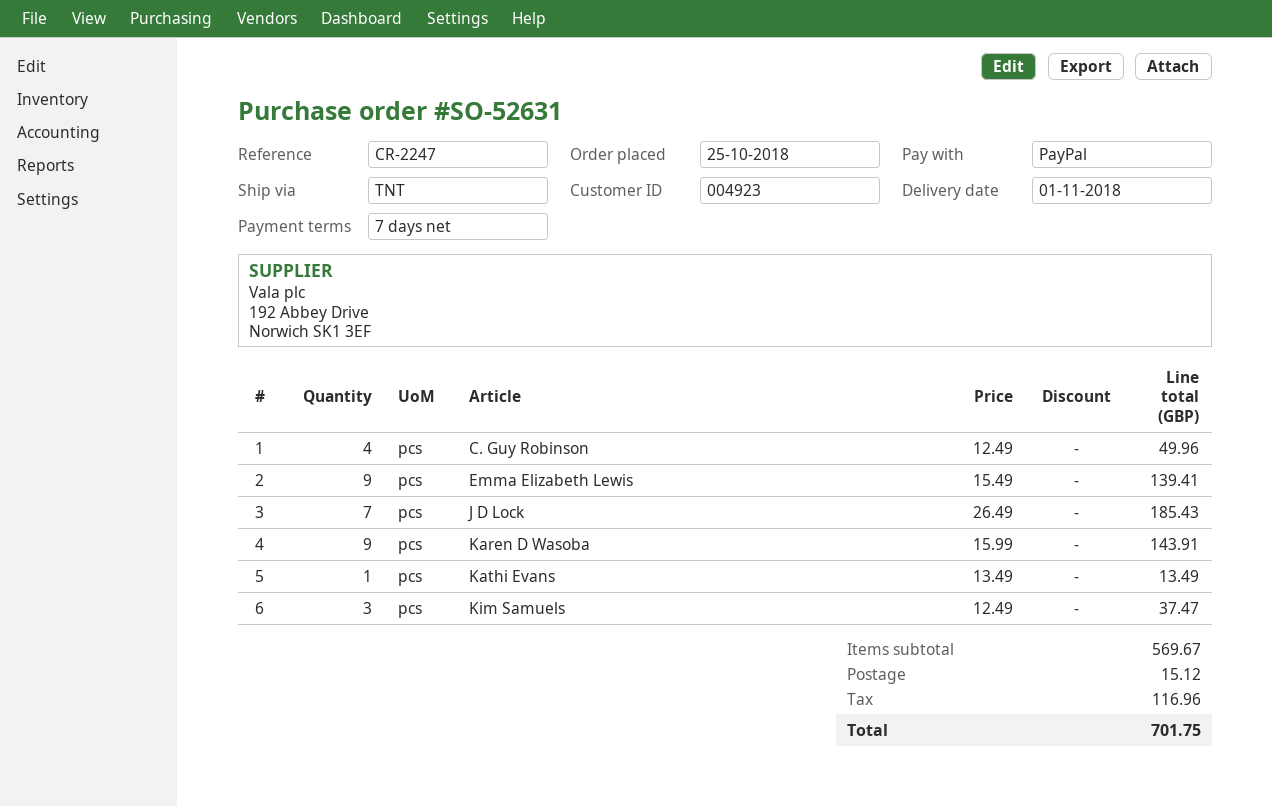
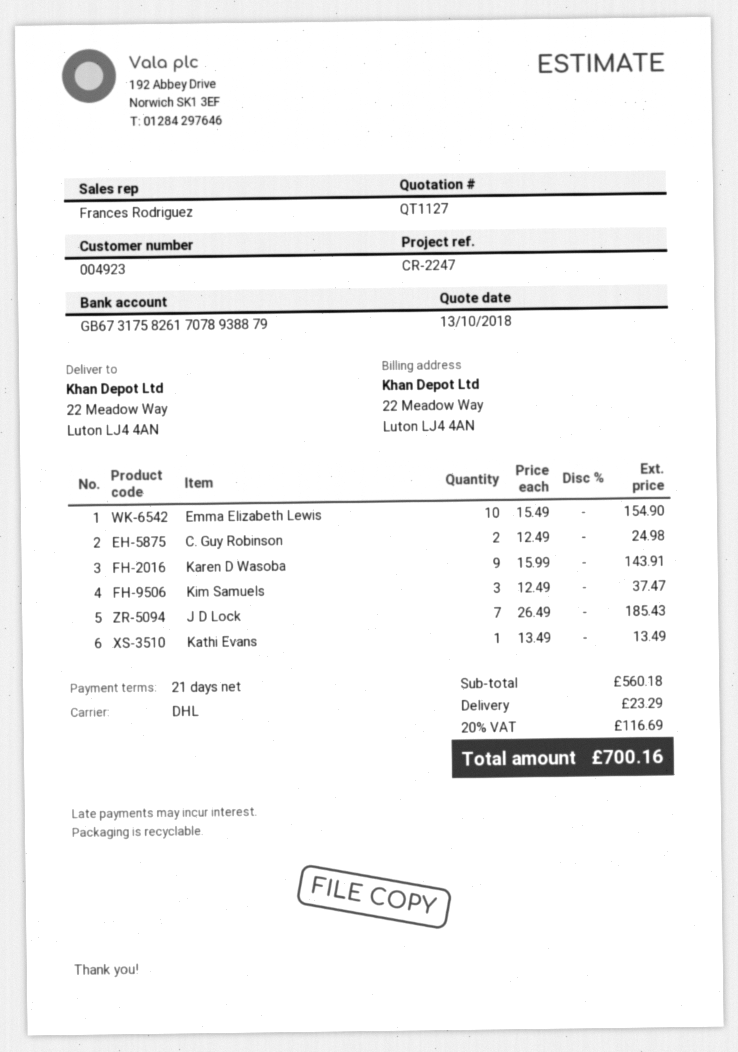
payment terms: 7 days -> 21 days
shipping method: TNT -> DHL
C. Guy Robinson: 4 x 12.49 = 49.96 -> 2 x 12.49 = 24.98
Emma Elizabeth Lewis: 9 x 15.49 = 139.41 -> 10 x 15.49 = 154.90
subtotal: 569.67 -> 560.18
shipping: 15.12 -> 23.29
tax: 116.96 -> 116.69
total: 701.75 -> 700.16

